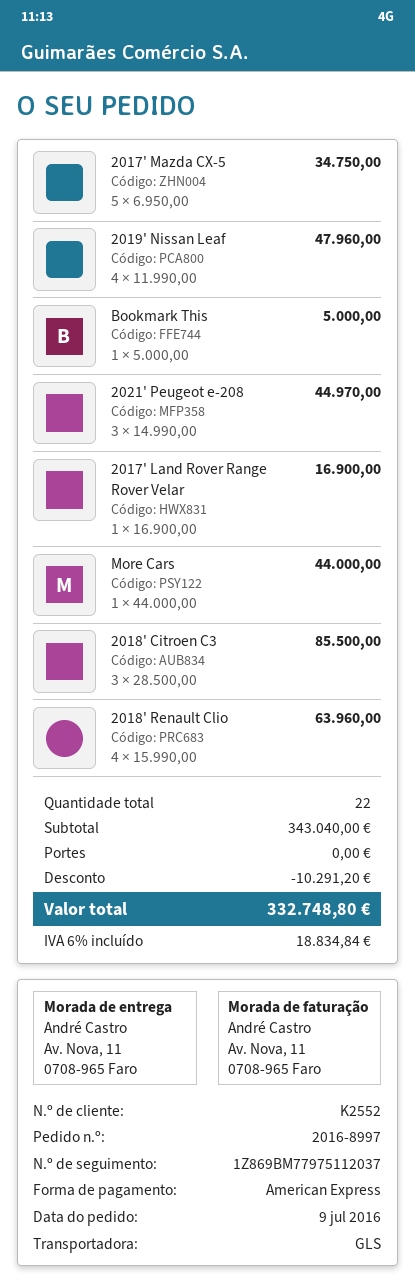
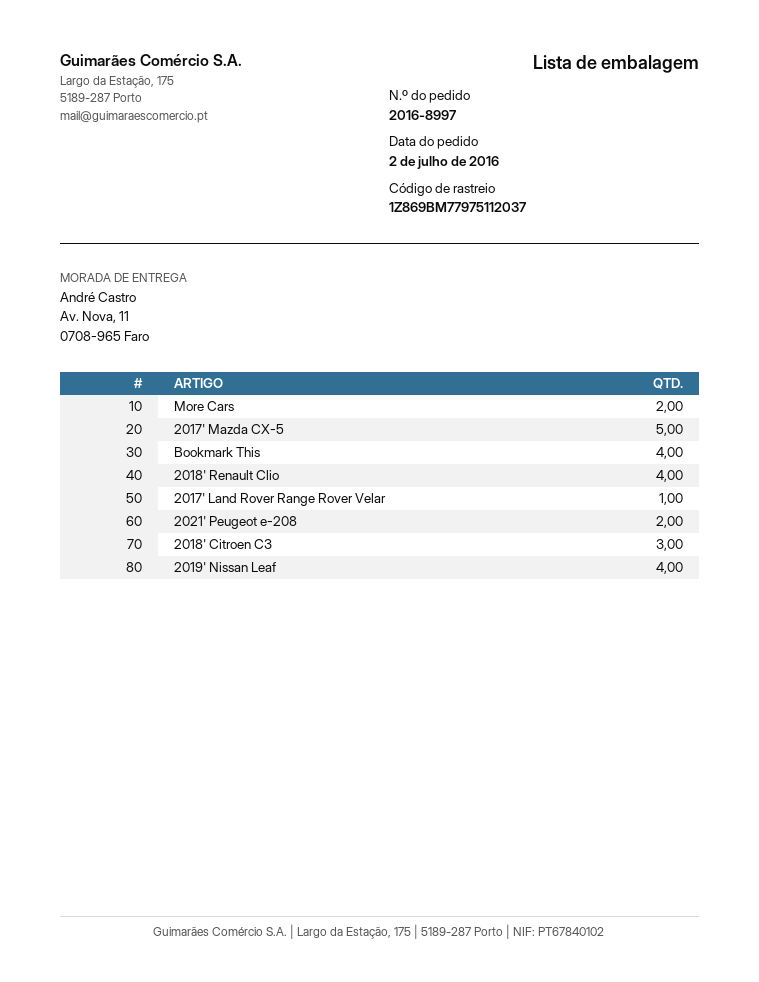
order date: 2016-07-09 -> 2016-07-02
Bookmark This: 1 -> 4
2021' Peugeot e-208: 3 -> 2
More Cars: 1 -> 2

